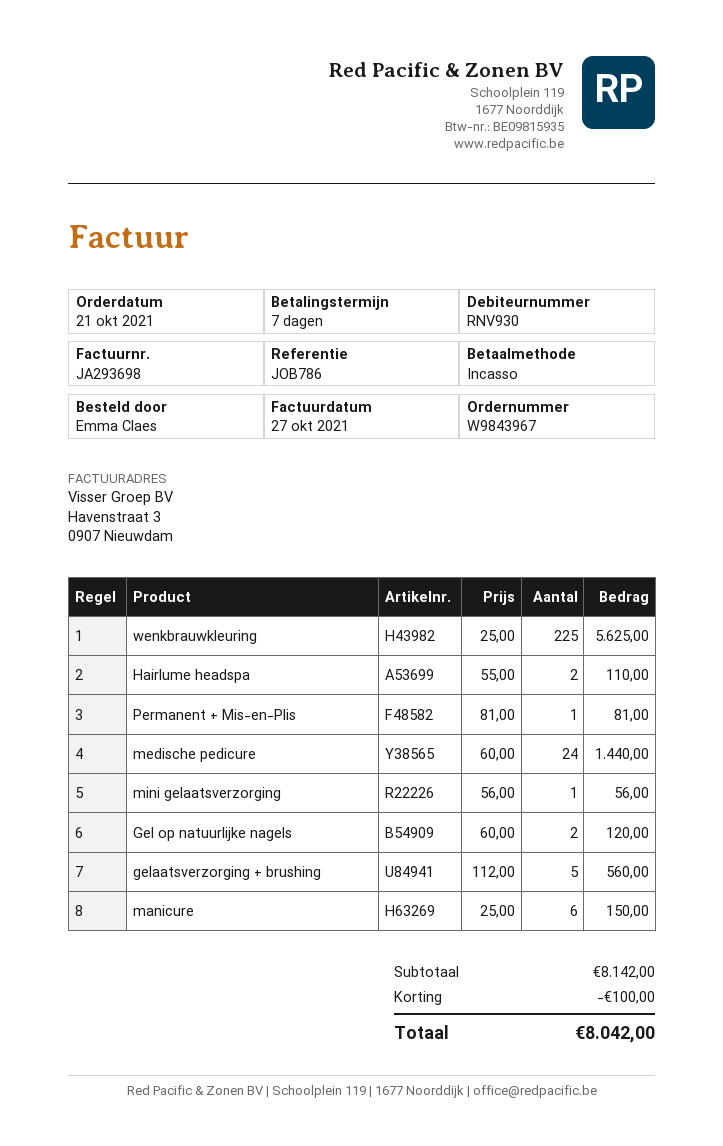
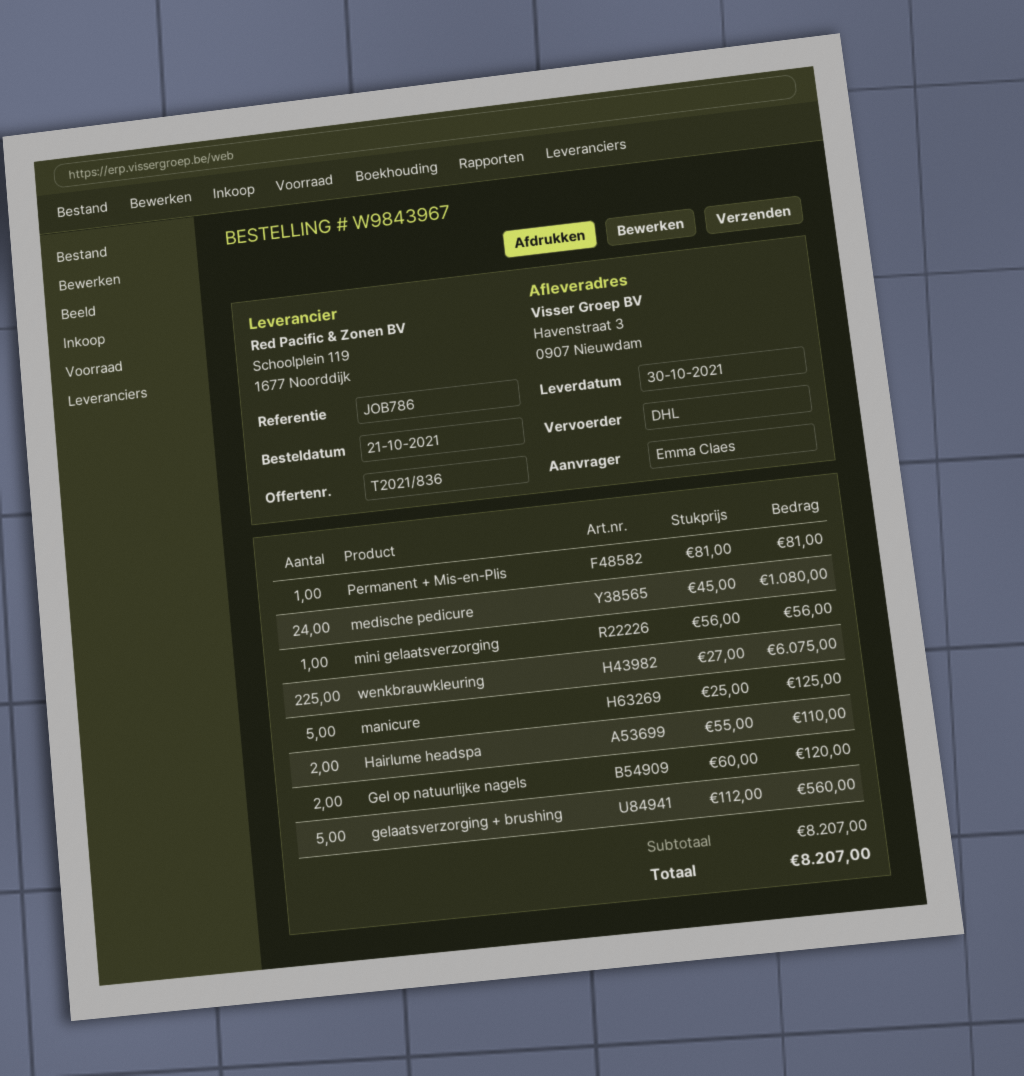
wenkbrauwkleuring: 225 x 25.00 = 5625.00 -> 225 x 27.00 = 6075.00
medische pedicure: 24 x 60.00 = 1440.00 -> 24 x 45.00 = 1080.00
manicure: 6 x 25.00 = 150.00 -> 5 x 25.00 = 125.00
subtotal: 8142.00 -> 8207.00
discount: 100.00 -> none
total: 8042.00 -> 8207.00

